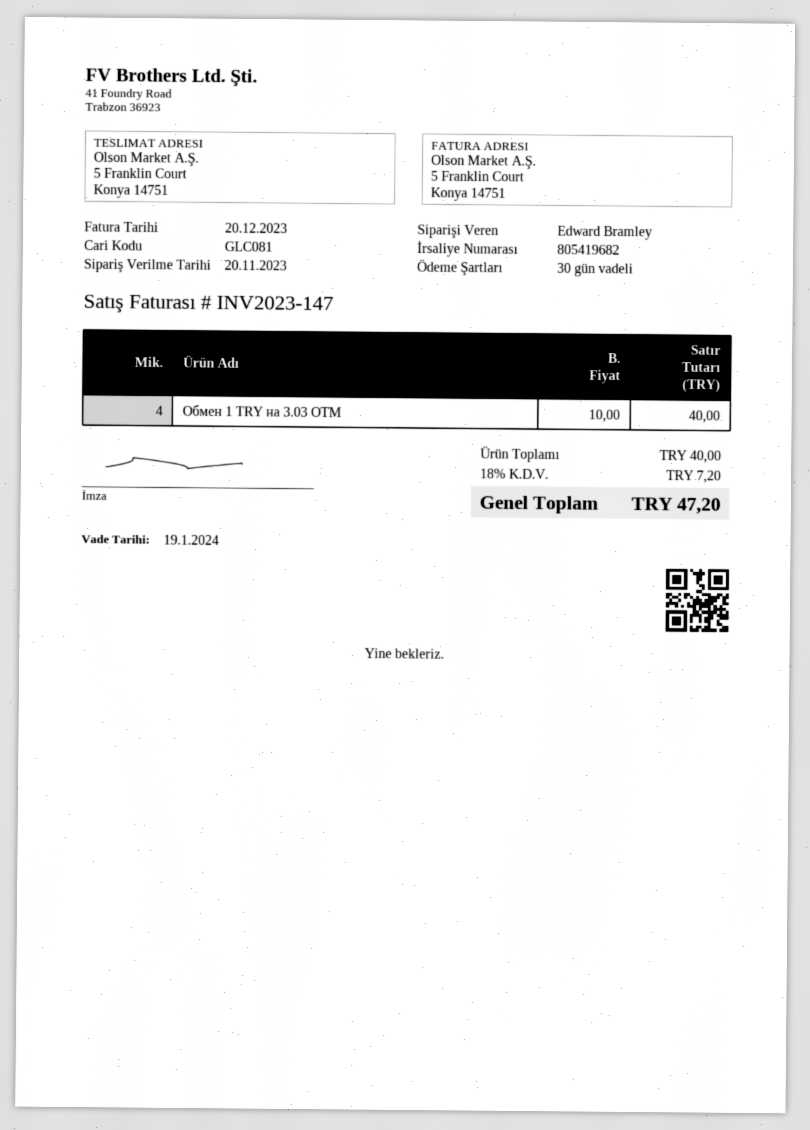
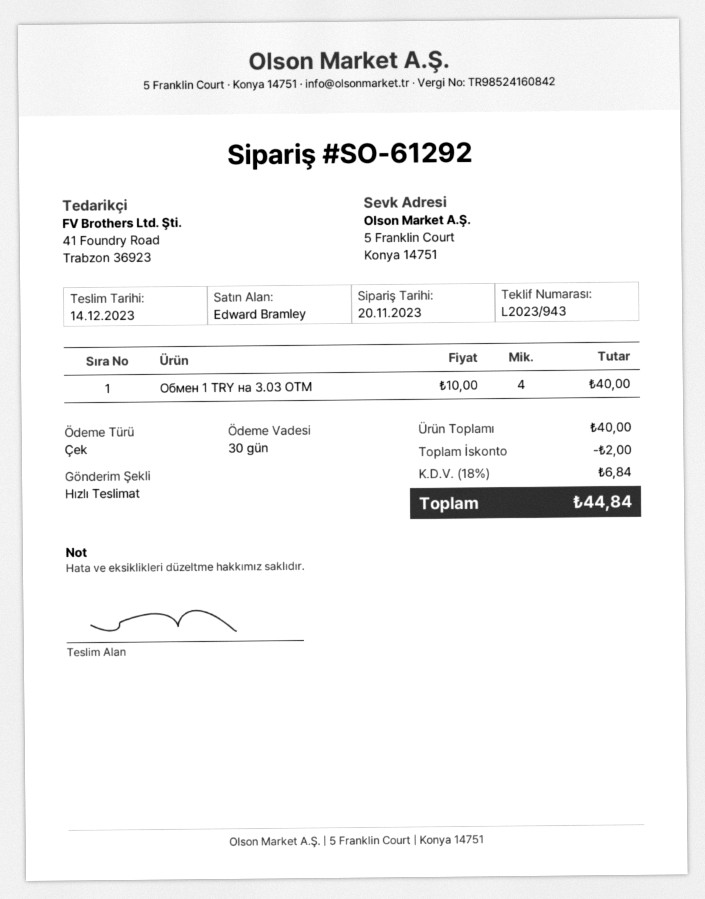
discount: none -> 2.00
tax: 18% = 7.20 -> 18% = 6.84
total: 47.20 -> 44.84

